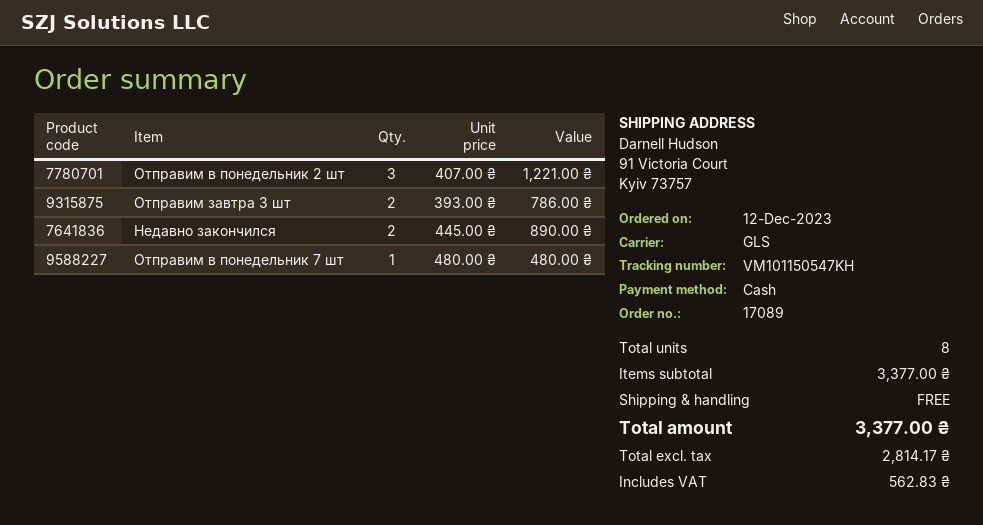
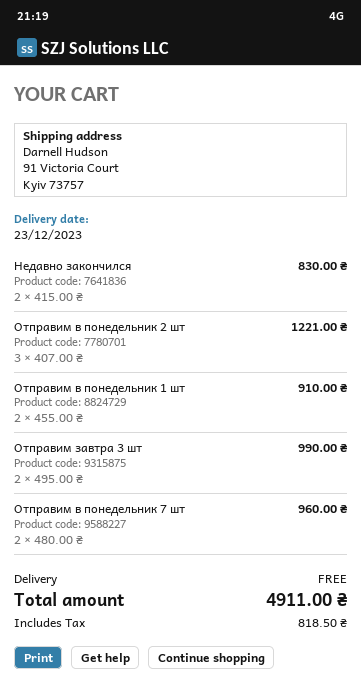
Отправим завтра 3 шт: 2 x 393.00 = 786.00 -> 2 x 495.00 = 990.00
Недавно закончился: 2 x 445.00 = 890.00 -> 2 x 415.00 = 830.00
Отправим в понедельник 7 шт: 1 x 480.00 = 480.00 -> 2 x 480.00 = 960.00
Отправим в понедельник 1 шт: none -> 2 x 455.00 = 910.00
tax: 562.83 -> 818.50
total: 3377.00 -> 4911.00

